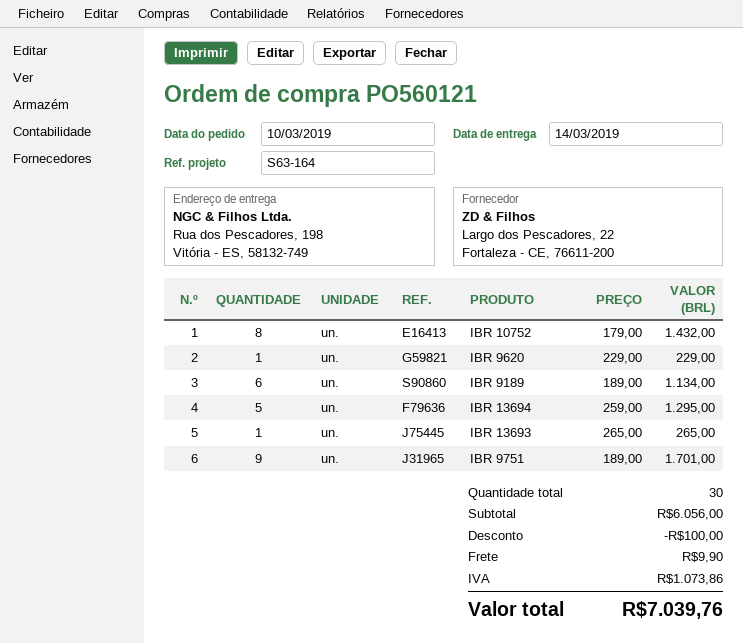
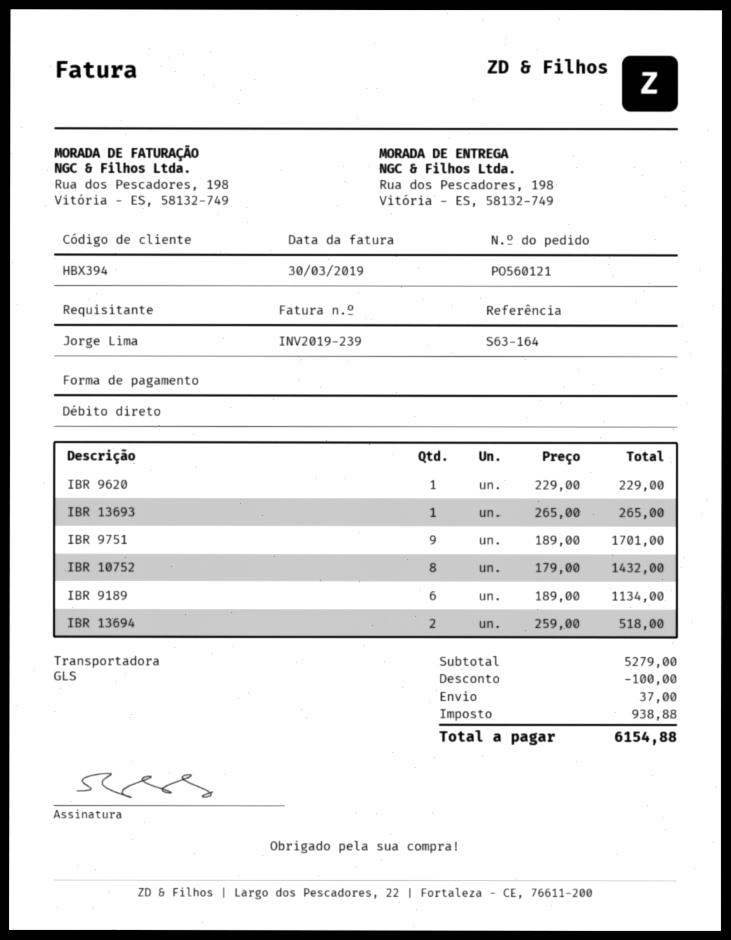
IBR 13694: 5 x 259.00 = 1295.00 -> 2 x 259.00 = 518.00
subtotal: 6056.00 -> 5279.00
shipping: 9.90 -> 37.00
tax: 1073.86 -> 938.88
total: 7039.76 -> 6154.88

